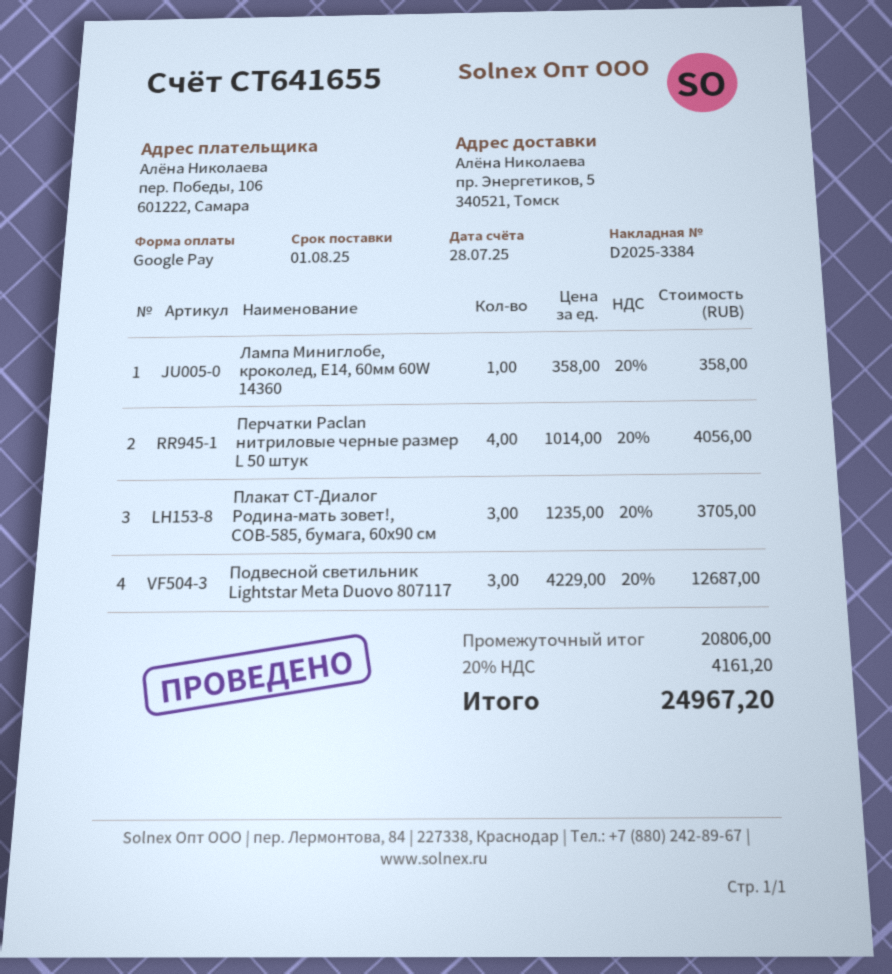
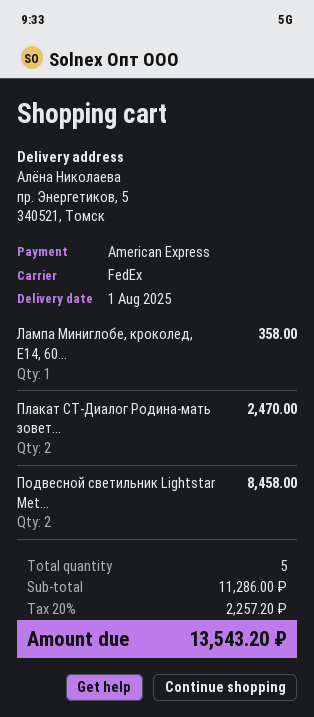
payment method: Google Pay -> American Express
Перчатки Paclan нитриловые черные размер L 50 штук: 4 for 4056.00 -> none
Плакат СТ-Диалог Родина-мать зовет!, СОВ-585, бумага, 60х90 см: 3 for 3705.00 -> 2 for 2470.00
Подвесной светильник Lightstar Meta Duovo 807117: 3 for 12687.00 -> 2 for 8458.00
subtotal: 20806.00 -> 11286.00
tax: 20% = 4161.20 -> 20% = 2257.20
total: 24967.20 -> 13543.20

